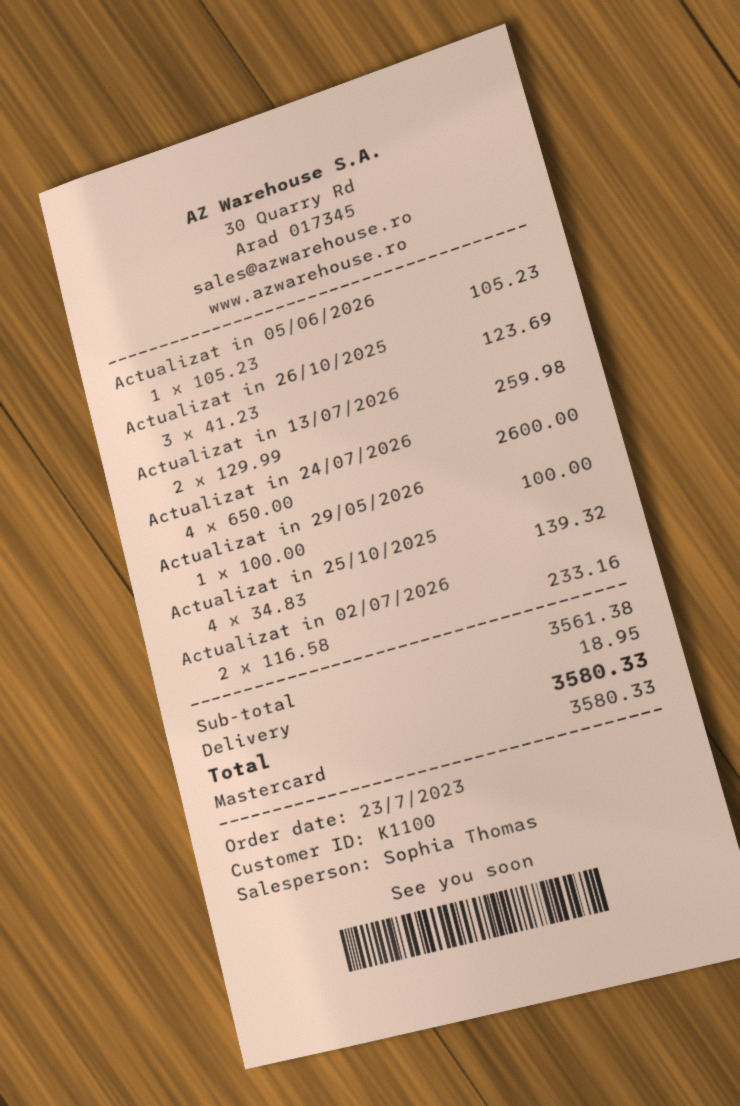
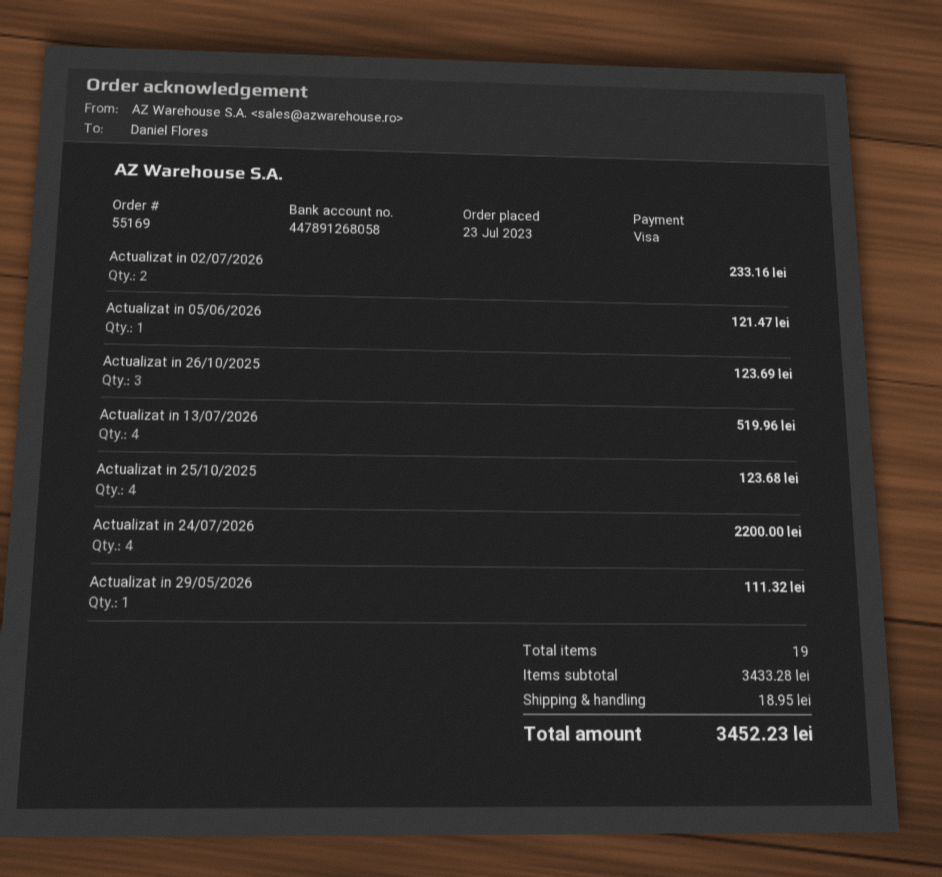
payment method: Mastercard -> Visa
Actualizat in 05/06/2026: 1 for 105.23 -> 1 for 121.47
Actualizat in 13/07/2026: 2 for 259.98 -> 4 for 519.96
Actualizat in 24/07/2026: 4 for 2600.00 -> 4 for 2200.00
Actualizat in 29/05/2026: 1 for 100.00 -> 1 for 111.32
Actualizat in 25/10/2025: 4 for 139.32 -> 4 for 123.68
subtotal: 3561.38 -> 3433.28
total: 3580.33 -> 3452.23

